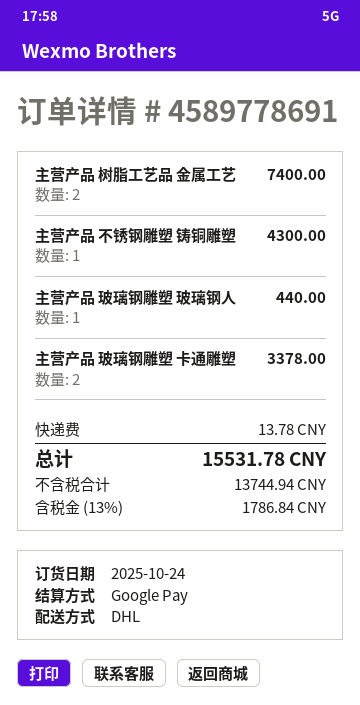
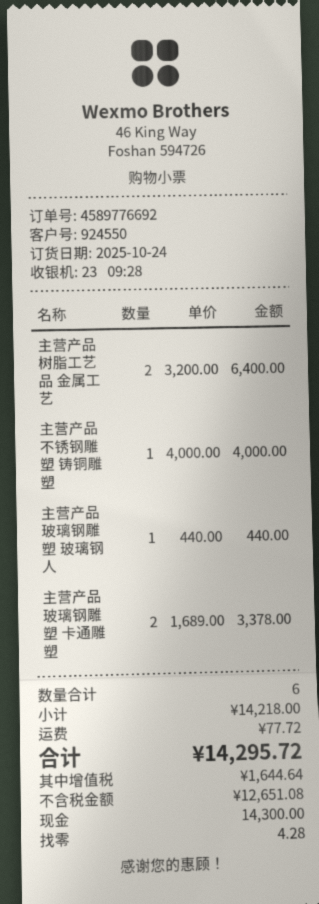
order number: 4589778691 -> 4589776692
payment method: Google Pay -> cash
主营产品 树脂工艺品 金属工艺: 2 for 7400.00 -> 2 for 6400.00
主营产品 不锈钢雕塑 铸铜雕塑: 1 for 4300.00 -> 1 for 4000.00
shipping: 13.78 -> 77.72
net: 13744.94 -> 12651.08
tax: 1786.84 -> 1644.64
total: 15531.78 -> 14295.72

